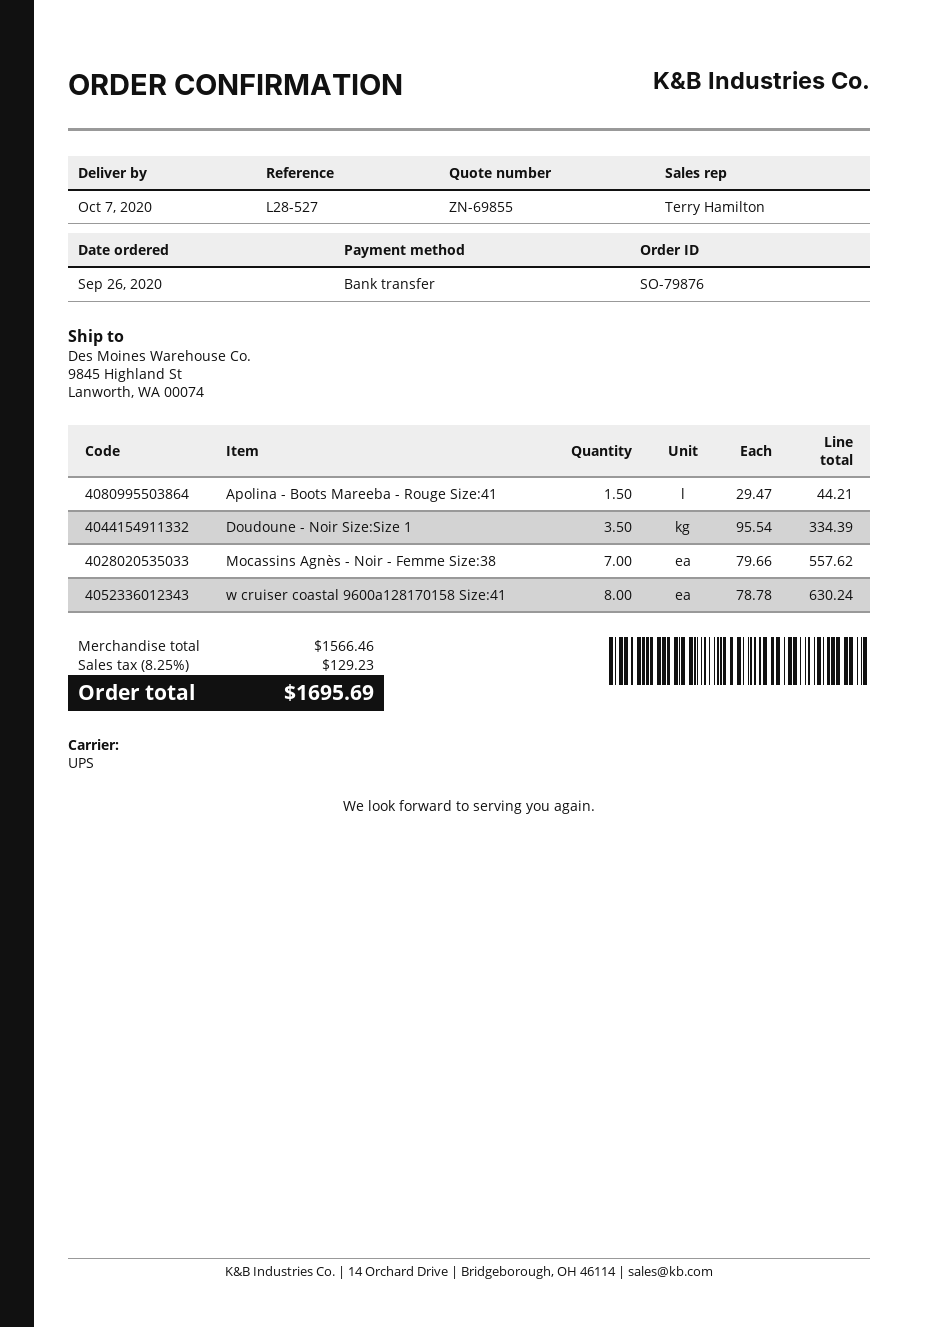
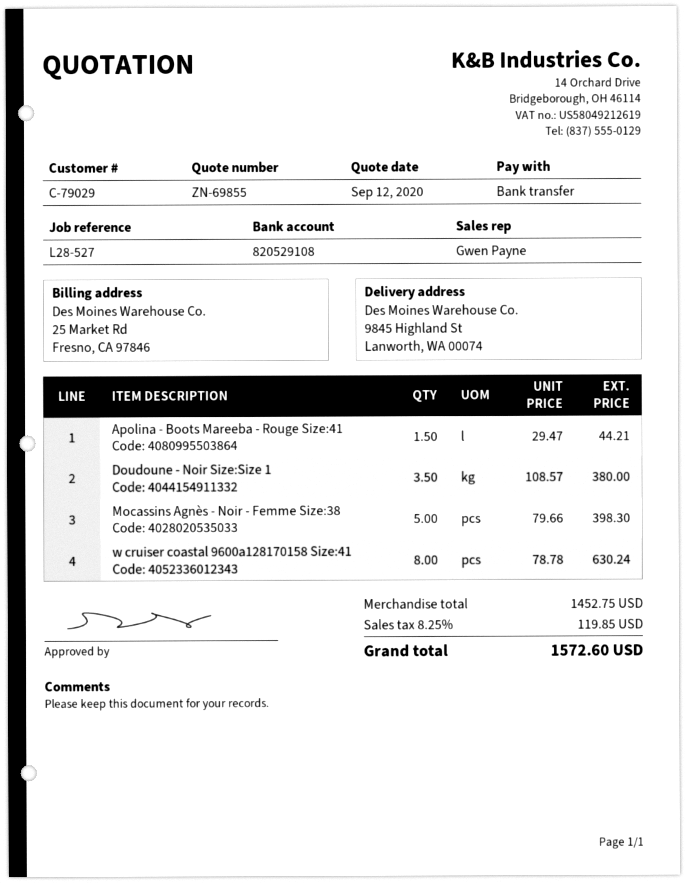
sales rep: Terry Hamilton -> Gwen Payne
Doudoune - Noir Size:Size 1: 3.5 x 95.54 = 334.39 -> 3.5 x 108.57 = 380.00
Mocassins Agnès - Noir - Femme Size:38: 7 x 79.66 = 557.62 -> 5 x 79.66 = 398.30
subtotal: 1566.46 -> 1452.75
tax: 8.25% = 129.23 -> 8.25% = 119.85
total: 1695.69 -> 1572.60

